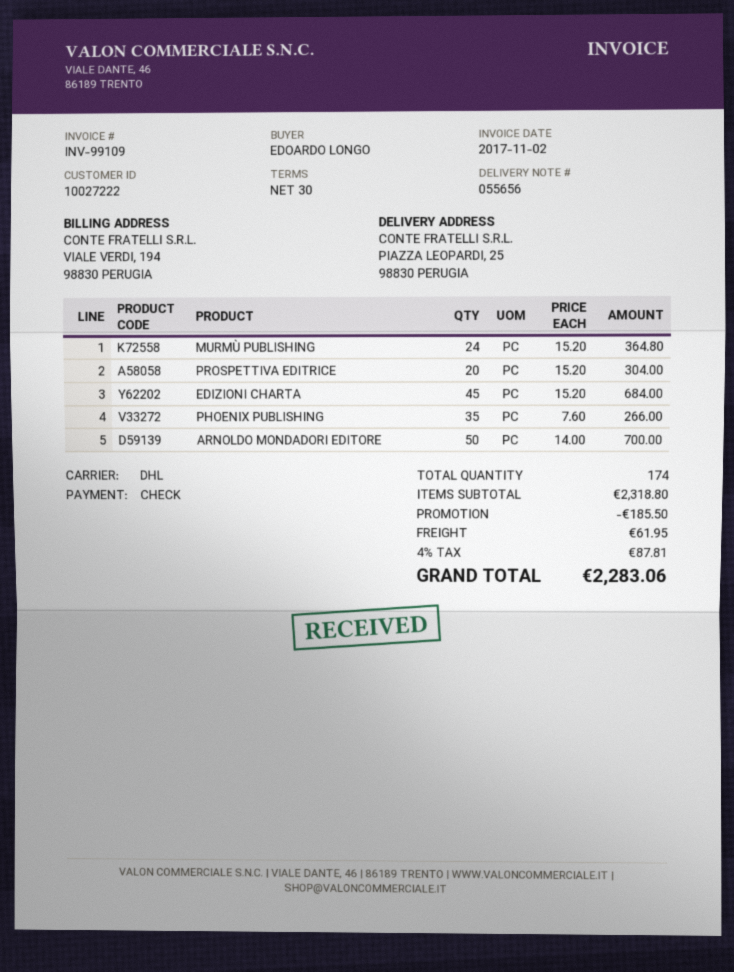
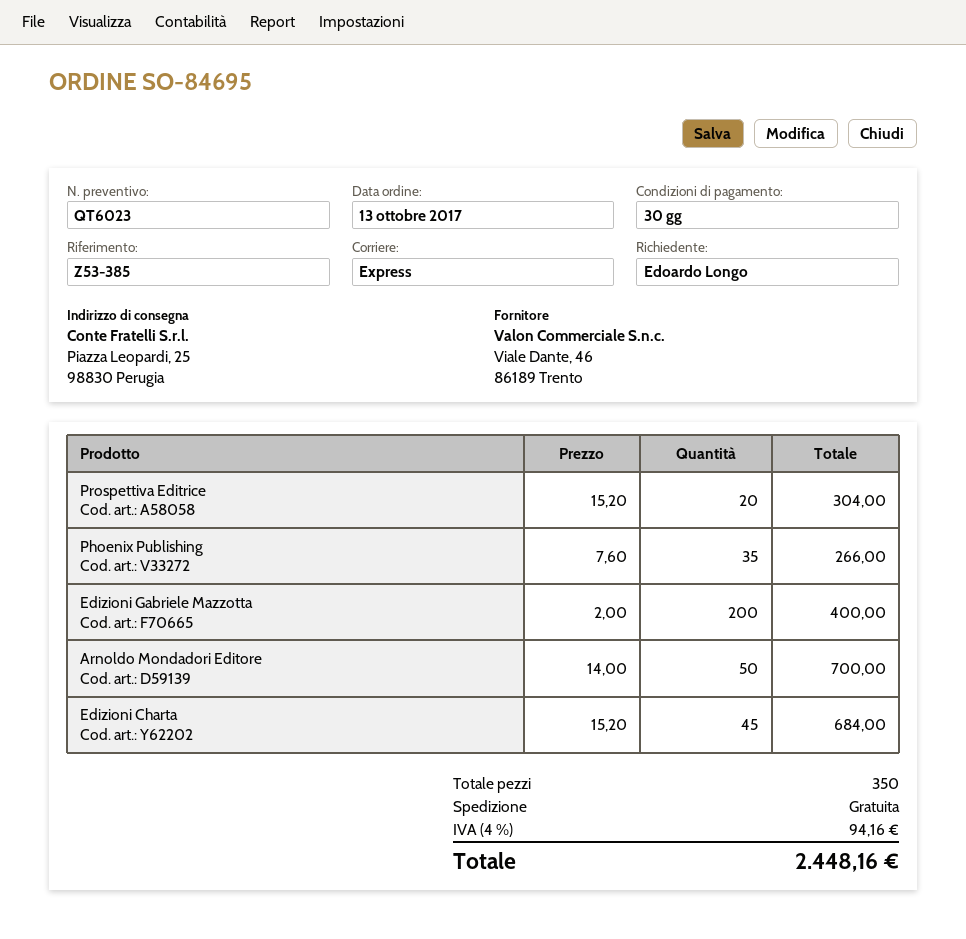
shipping method: DHL -> express
MURMÙ PUBLISHING: 24 x 15.20 = 364.80 -> none
Edizioni Gabriele Mazzotta: none -> 200 x 2.00 = 400.00
total quantity: 174 -> 350
discount: 185.50 -> none
shipping: 61.95 -> 0.00
tax: 4% = 87.81 -> 4% = 94.16
total: 2283.06 -> 2448.16

